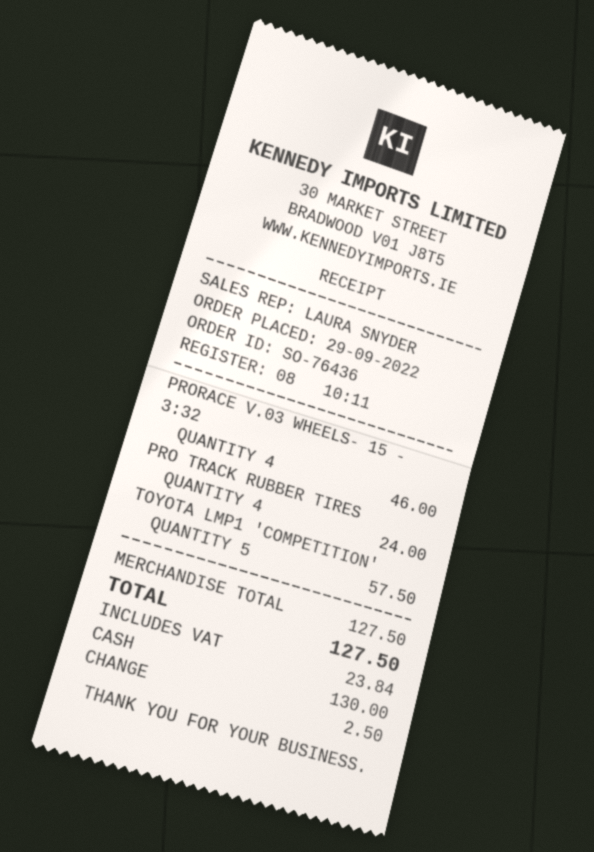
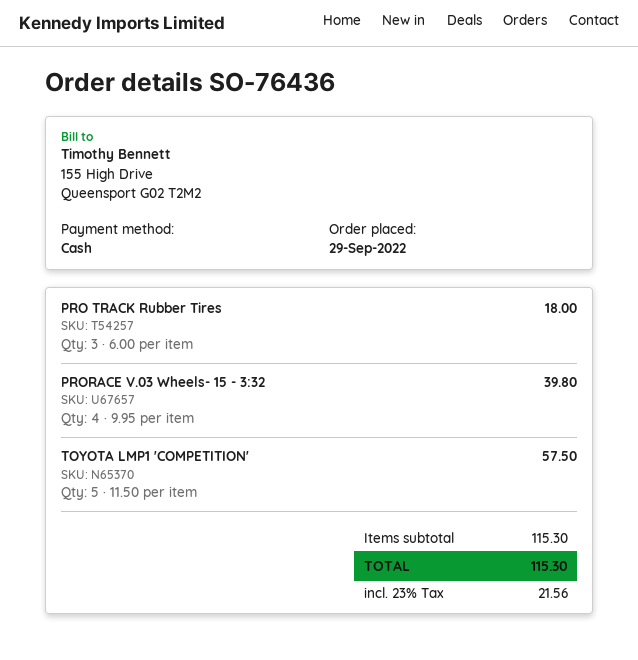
PRORACE V.03 WHEELS- 15 - 3:32: 4 for 46.00 -> 4 for 39.80
PRO TRACK RUBBER TIRES: 4 for 24.00 -> 3 for 18.00
subtotal: 127.50 -> 115.30
tax: 23.84 -> 21.56
total: 127.50 -> 115.30

